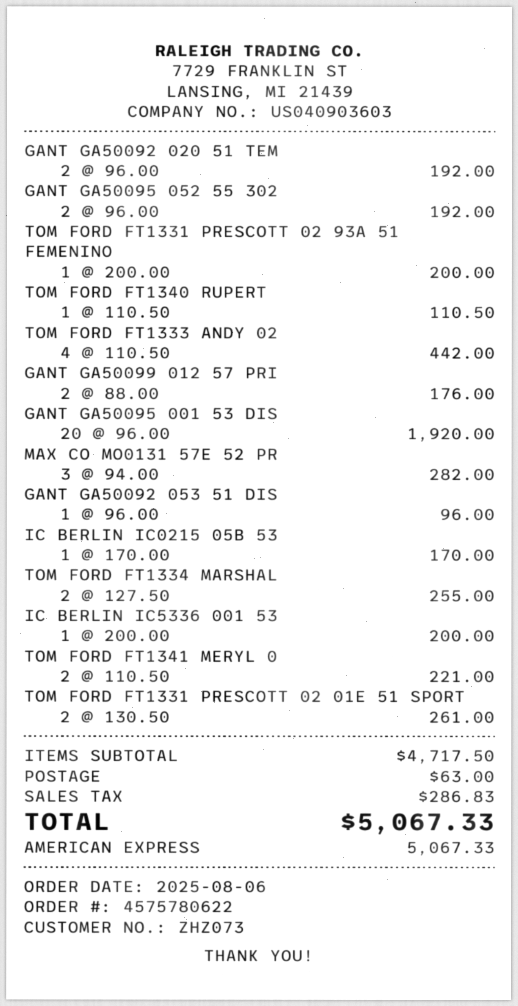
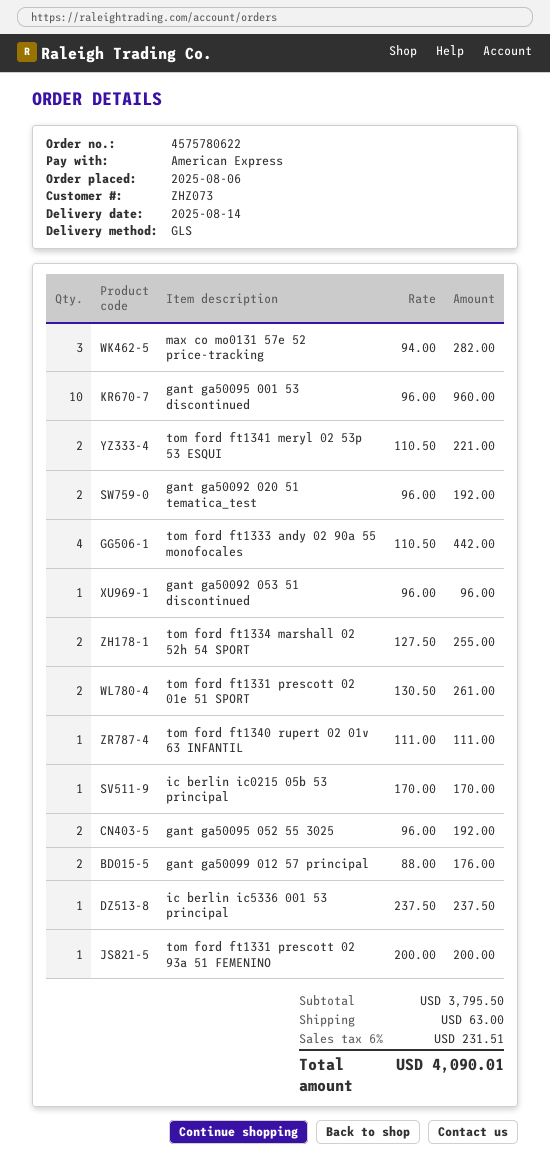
TOM FORD FT1340 RUPERT: 1 x 110.50 = 110.50 -> 1 x 111.00 = 111.00
GANT GA50095 001 53 DIS: 20 x 96.00 = 1920.00 -> 10 x 96.00 = 960.00
IC BERLIN IC5336 001 53: 1 x 200.00 = 200.00 -> 1 x 237.50 = 237.50
subtotal: 4717.50 -> 3795.50
tax: 286.83 -> 231.51
total: 5067.33 -> 4090.01

